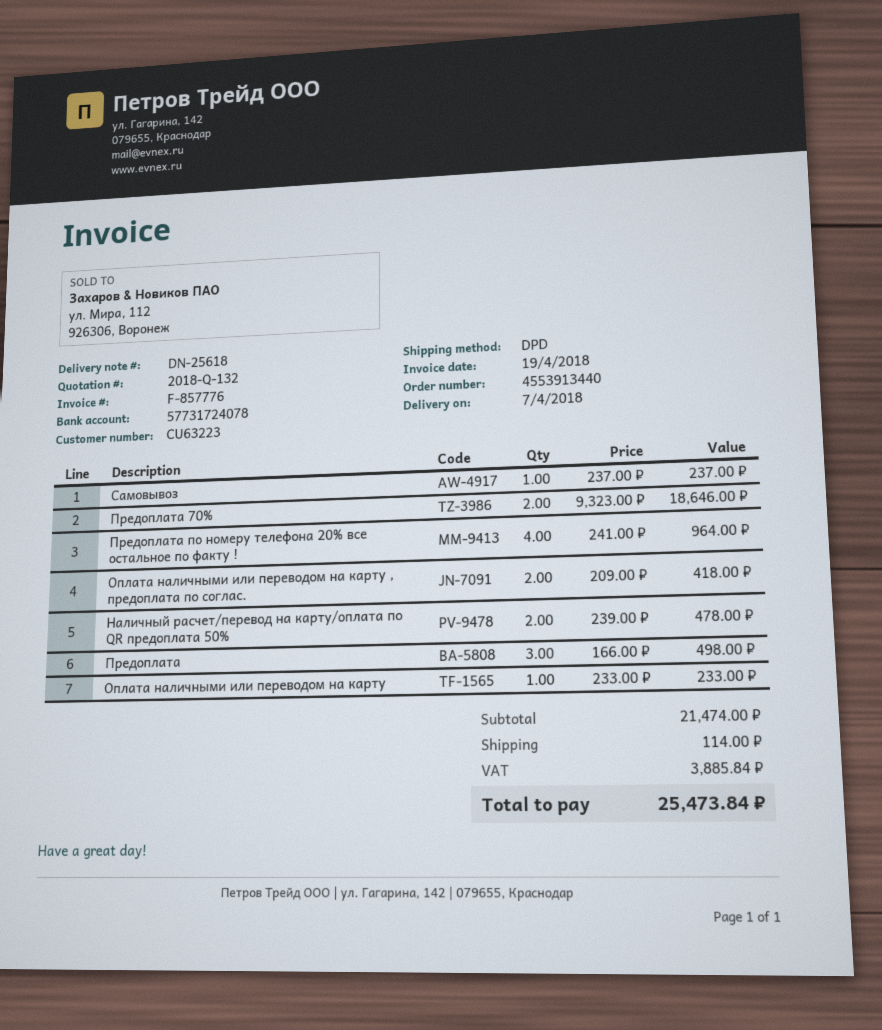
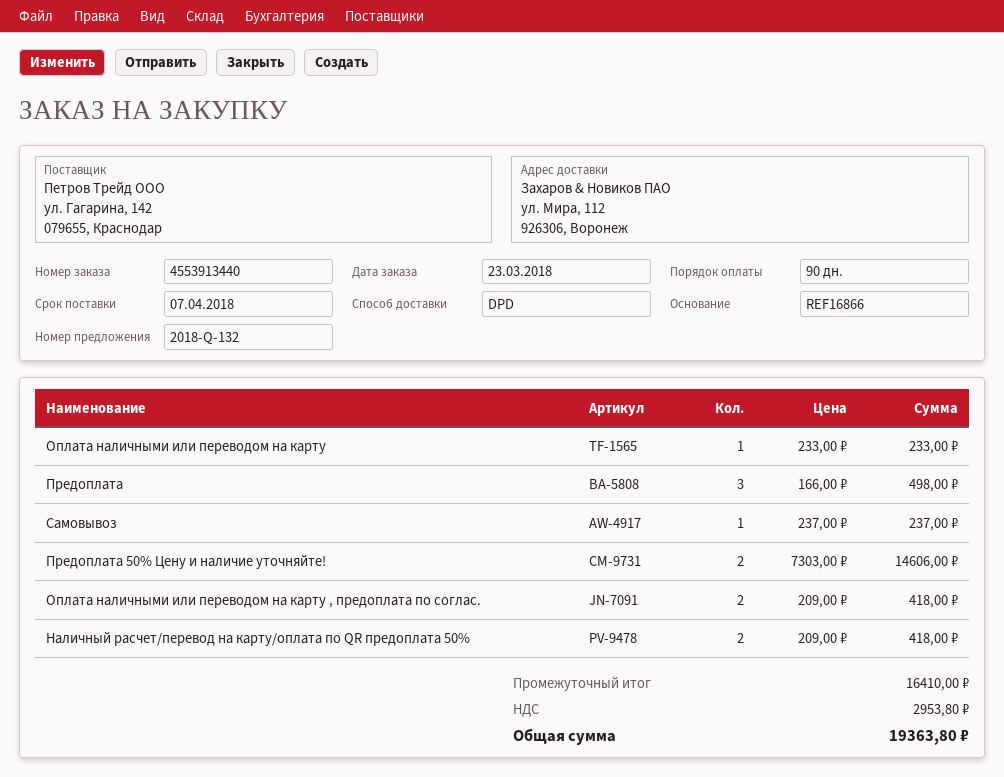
Предоплата 70%: 2 x 9323.00 = 18646.00 -> none
Предоплата по номеру телефона 20% все остальное по факту !: 4 x 241.00 = 964.00 -> none
Наличный расчет/перевод на карту/оплата по QR предоплата 50%: 2 x 239.00 = 478.00 -> 2 x 209.00 = 418.00
Предоплата 50% Цену и наличие уточняйте!: none -> 2 x 7303.00 = 14606.00
subtotal: 21474.00 -> 16410.00
shipping: 114.00 -> none
tax: 3885.84 -> 2953.80
total: 25473.84 -> 19363.80

